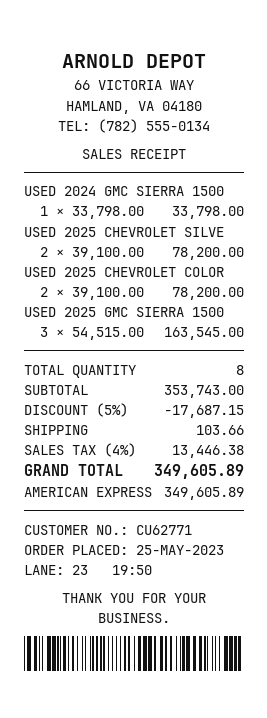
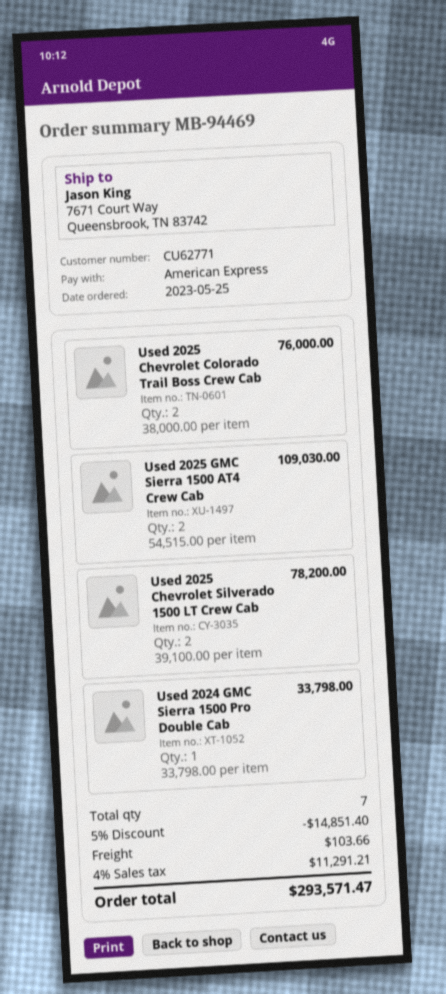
USED 2025 CHEVROLET COLOR: 2 x 39100.00 = 78200.00 -> 2 x 38000.00 = 76000.00
USED 2025 GMC SIERRA 1500: 3 x 54515.00 = 163545.00 -> 2 x 54515.00 = 109030.00
total quantity: 8 -> 7
discount: 5% = 17687.15 -> 5% = 14851.40
tax: 4% = 13446.38 -> 4% = 11291.21
total: 349605.89 -> 293571.47

